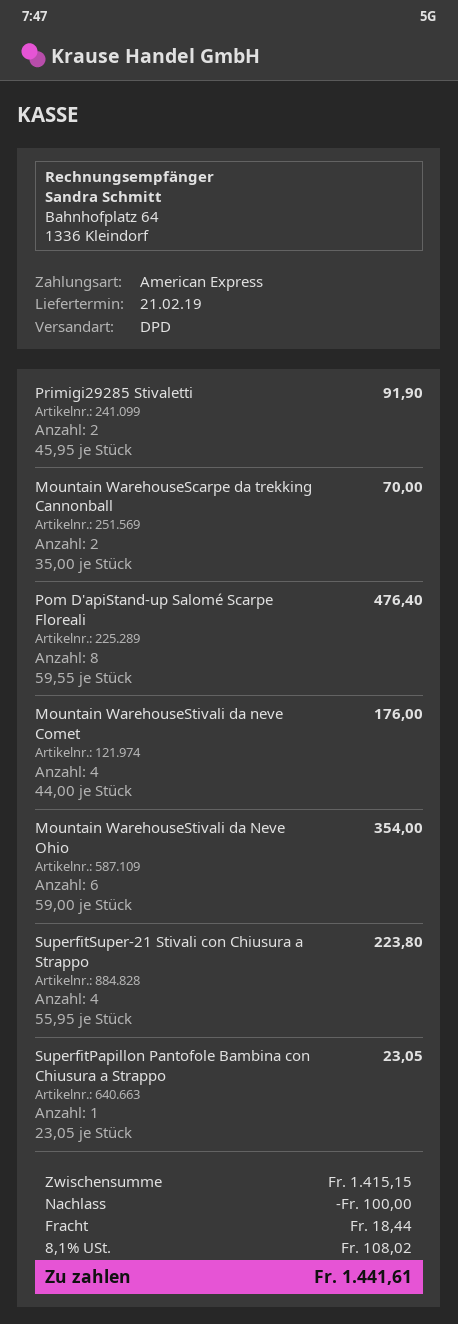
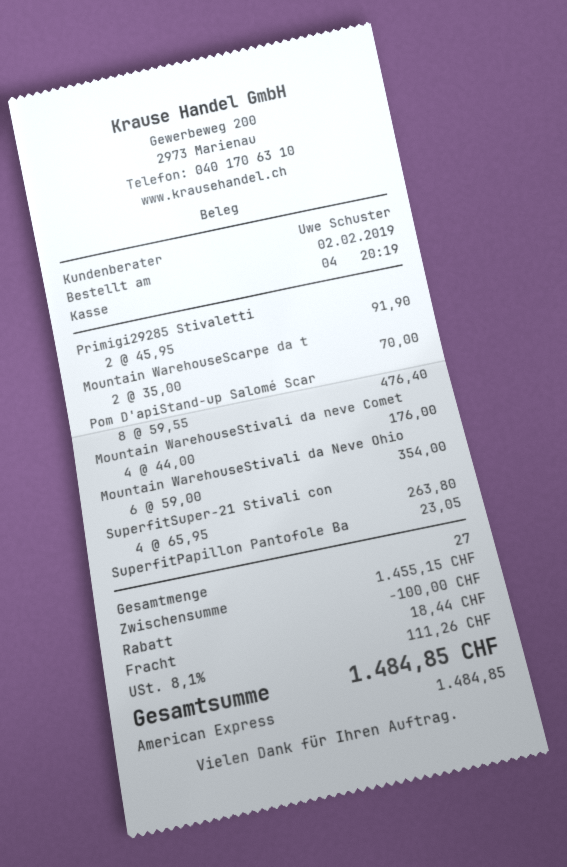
SuperfitSuper-21 Stivali con Chiusura a Strappo: 4 x 55.95 = 223.80 -> 4 x 65.95 = 263.80
subtotal: 1415.15 -> 1455.15
tax: 8.1% = 108.02 -> 8.1% = 111.26
total: 1441.61 -> 1484.85

